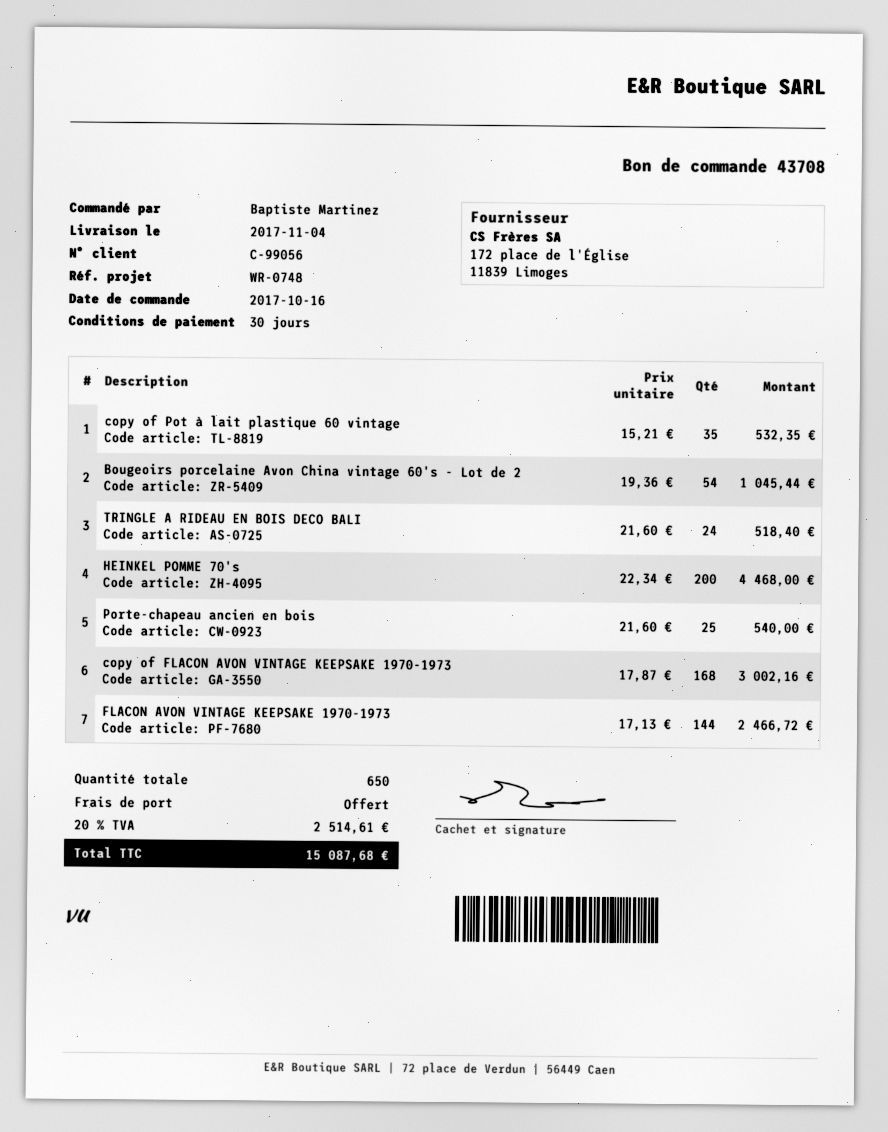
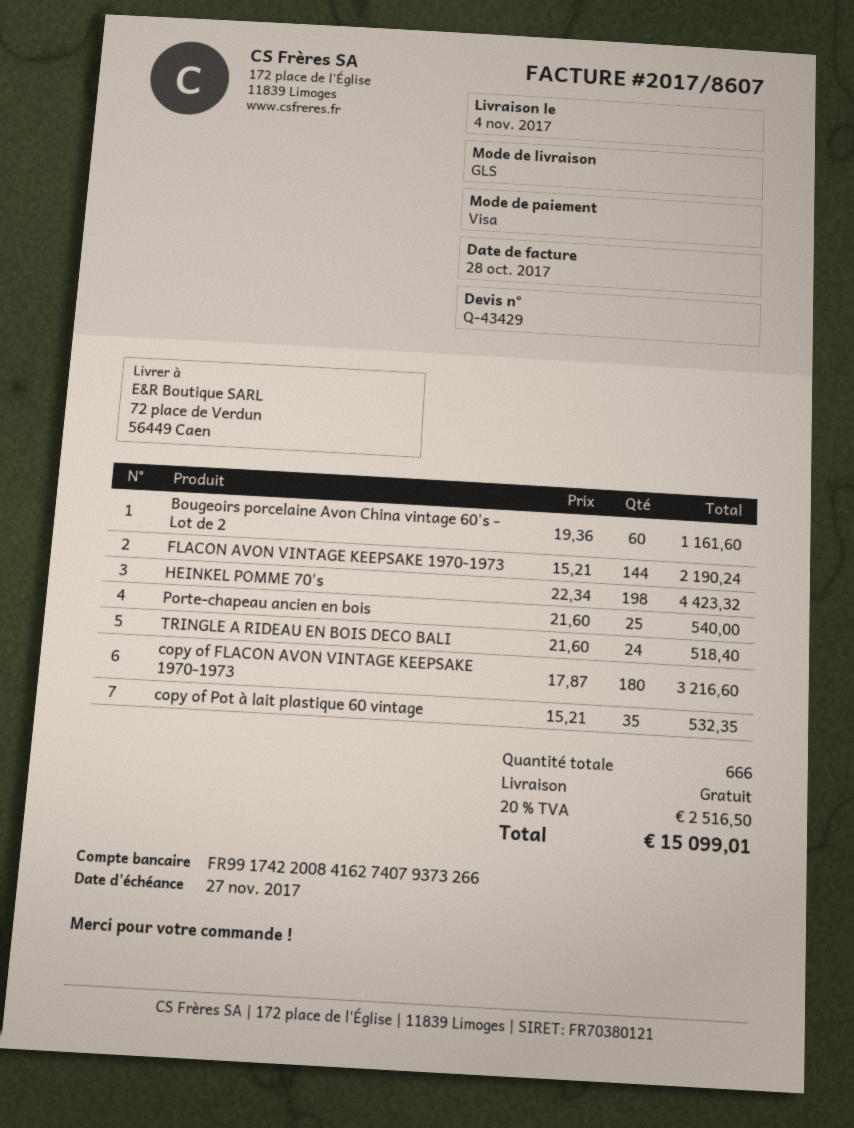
Bougeoirs porcelaine Avon China vintage 60's - Lot de 2: 54 x 19.36 = 1045.44 -> 60 x 19.36 = 1161.60
HEINKEL POMME 70's: 200 x 22.34 = 4468.00 -> 198 x 22.34 = 4423.32
copy of FLACON AVON VINTAGE KEEPSAKE 1970-1973: 168 x 17.87 = 3002.16 -> 180 x 17.87 = 3216.60
FLACON AVON VINTAGE KEEPSAKE 1970-1973: 144 x 17.13 = 2466.72 -> 144 x 15.21 = 2190.24
total quantity: 650 -> 666
tax: 20% = 2514.61 -> 20% = 2516.50
total: 15087.68 -> 15099.01

